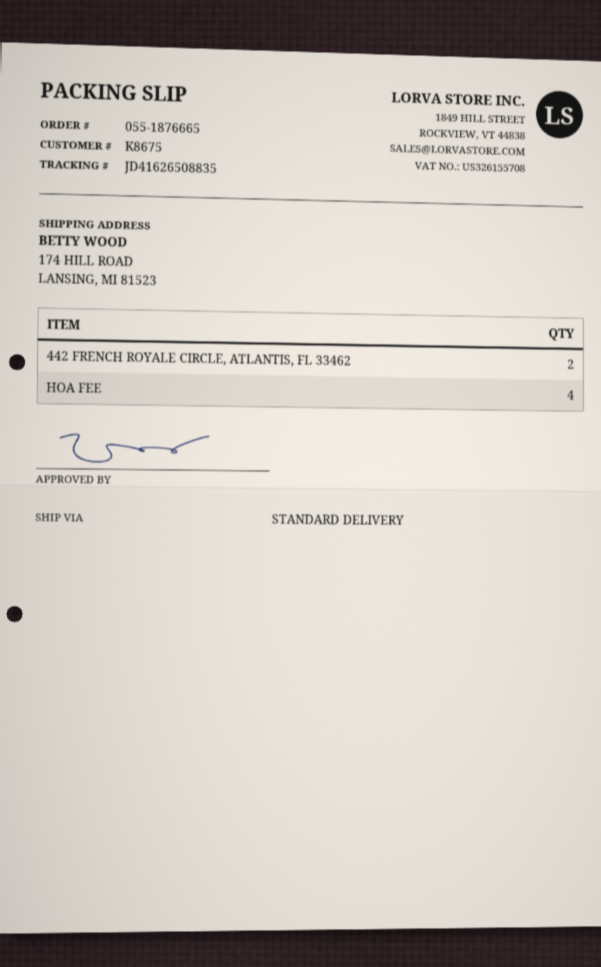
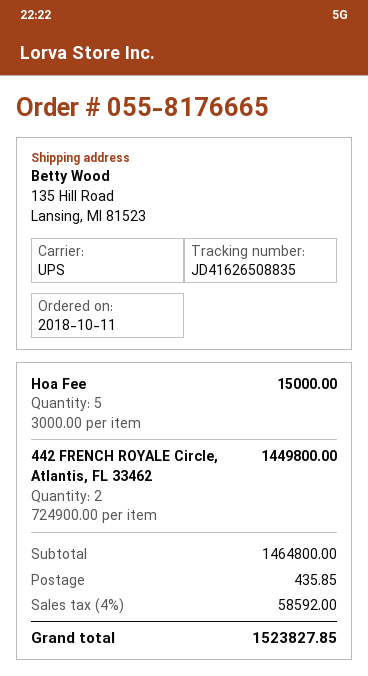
order number: 055-1876665 -> 055-8176665
shipping method: standard -> UPS
ship to: 174 HILL ROAD, LANSING, MI 81523 -> 135 Hill Road, Lansing, MI 81523
HOA FEE: 4 -> 5

